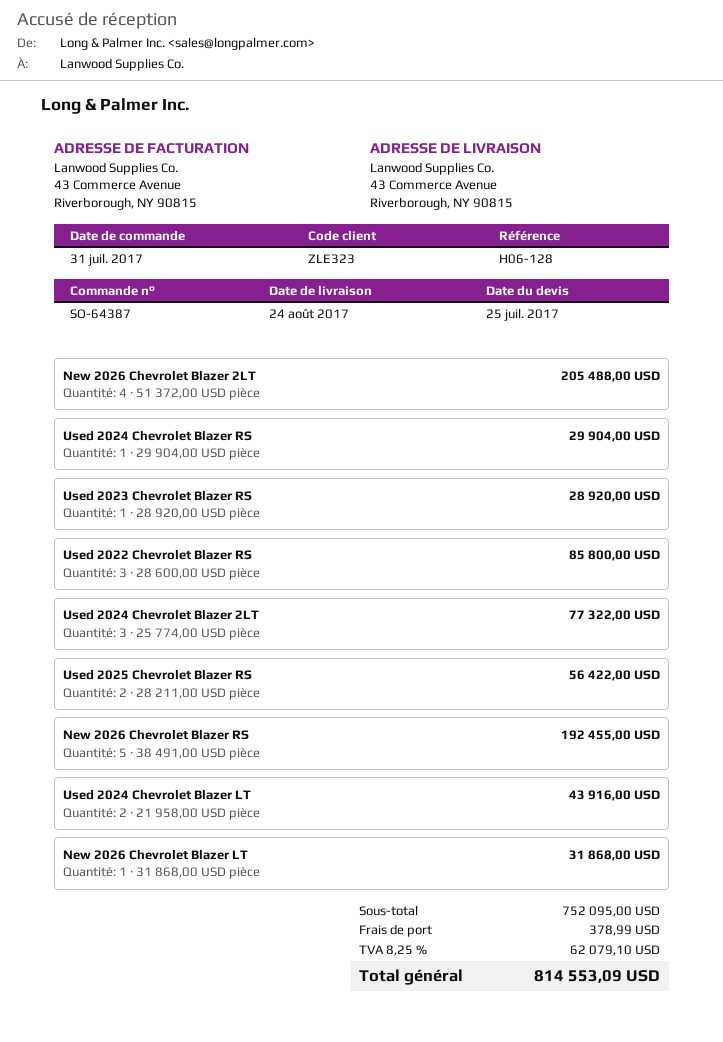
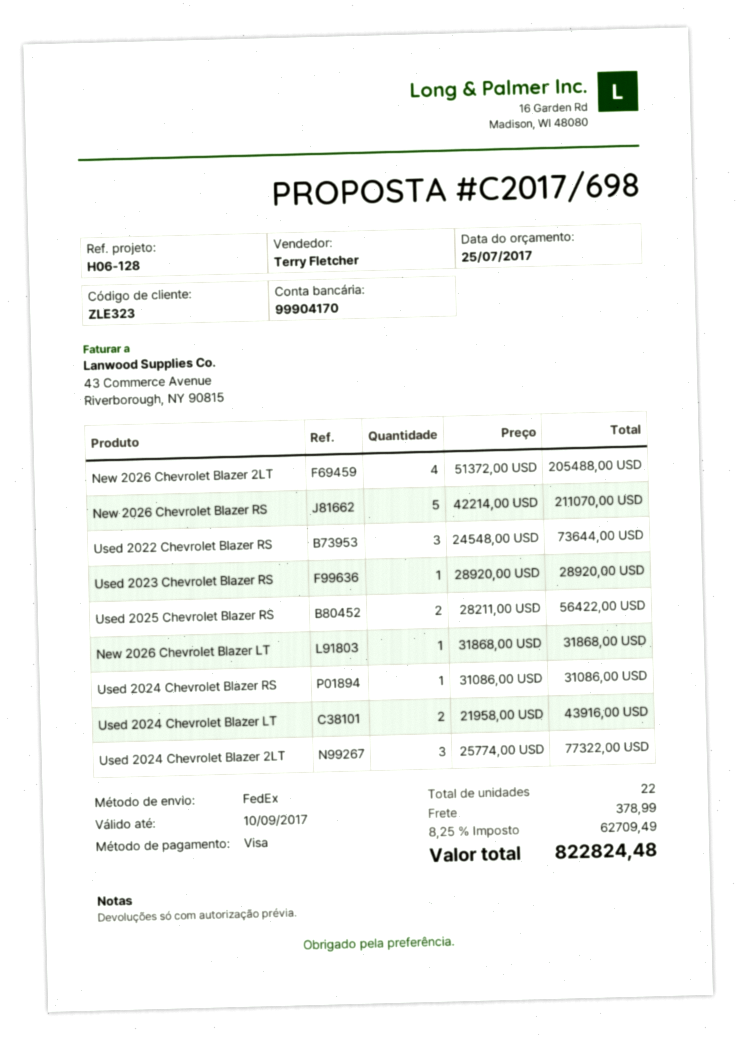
Used 2024 Chevrolet Blazer RS: 1 x 29904.00 = 29904.00 -> 1 x 31086.00 = 31086.00
Used 2022 Chevrolet Blazer RS: 3 x 28600.00 = 85800.00 -> 3 x 24548.00 = 73644.00
New 2026 Chevrolet Blazer RS: 5 x 38491.00 = 192455.00 -> 5 x 42214.00 = 211070.00
tax: 8.25% = 62079.10 -> 8.25% = 62709.49
total: 814553.09 -> 822824.48

